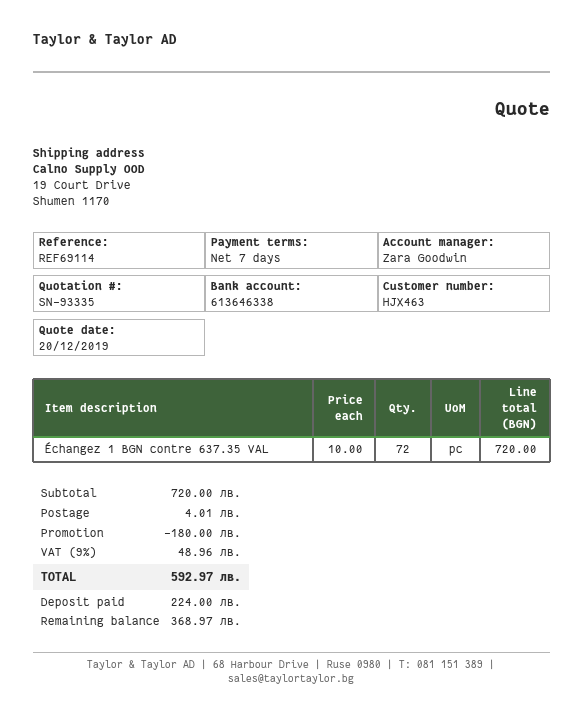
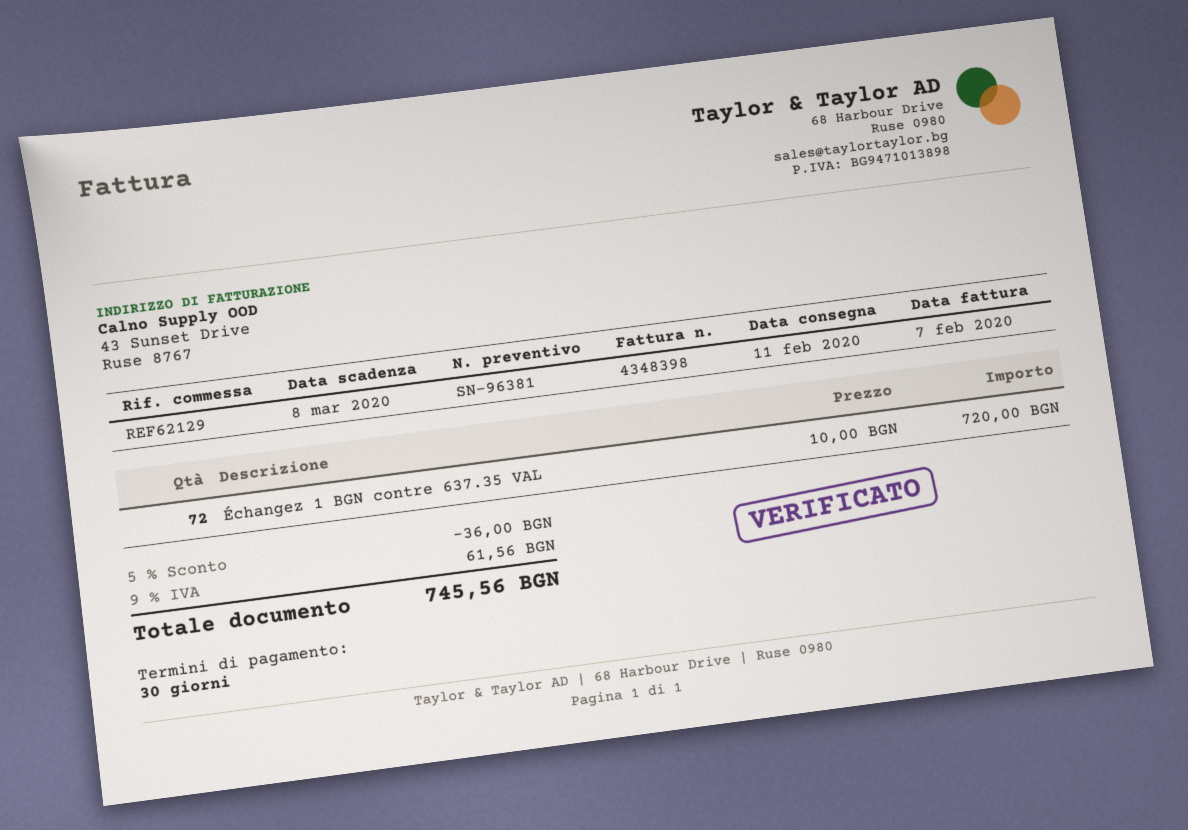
quote number: SN-93335 -> SN-96381
payment terms: 7 days -> 30 days
reference: REF69114 -> REF62129
discount: 180.00 -> 36.00
shipping: 4.01 -> none
tax: 9% = 48.96 -> 9% = 61.56
total: 592.97 -> 745.56

